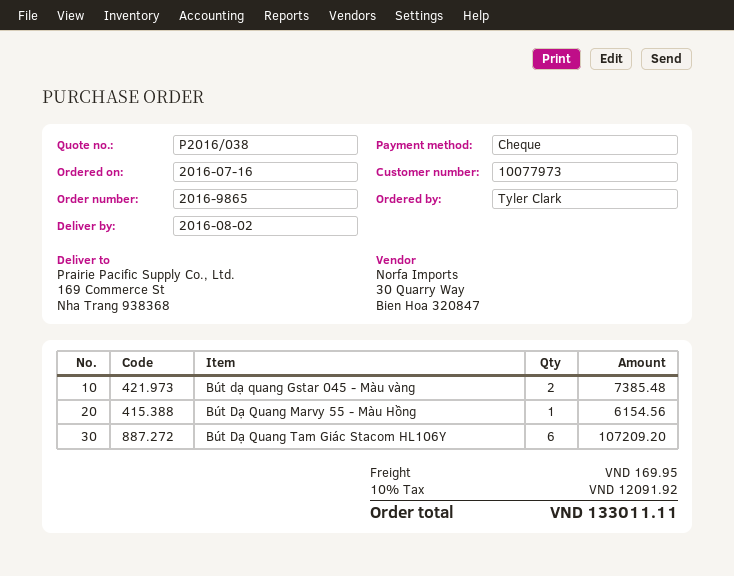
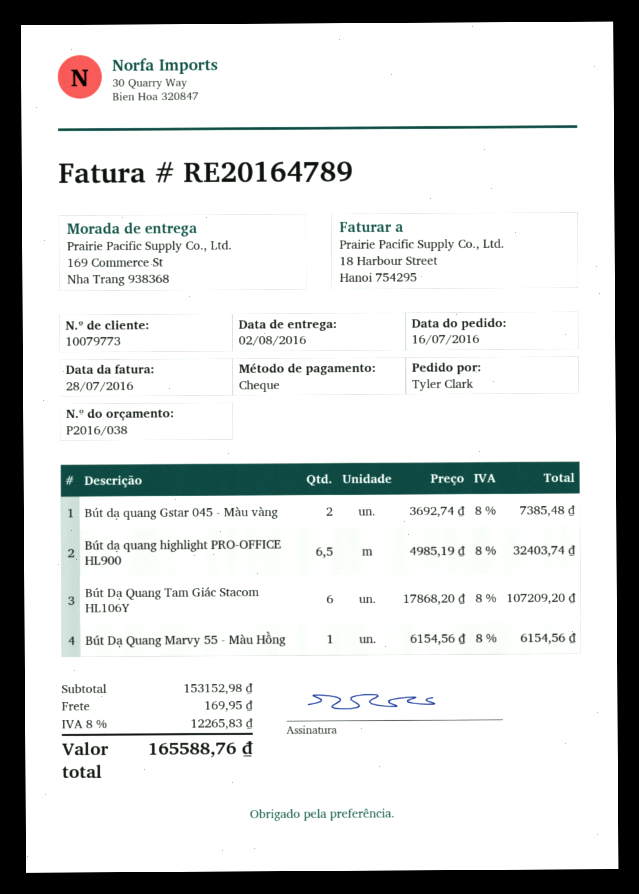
customer number: 10077973 -> 10079773
Bút dạ quang highlight PRO-OFFICE HL900: none -> 6.5 for 32403.74
tax: 10% = 12091.92 -> 8% = 12265.83
total: 133011.11 -> 165588.76

